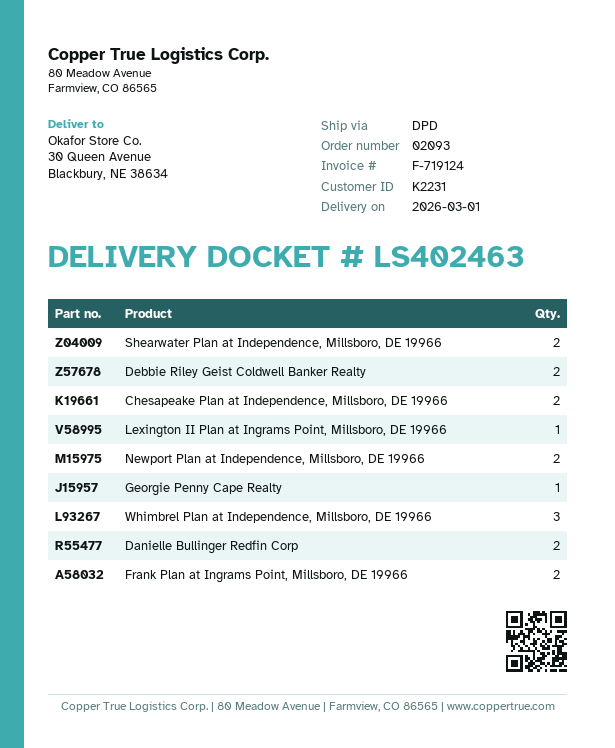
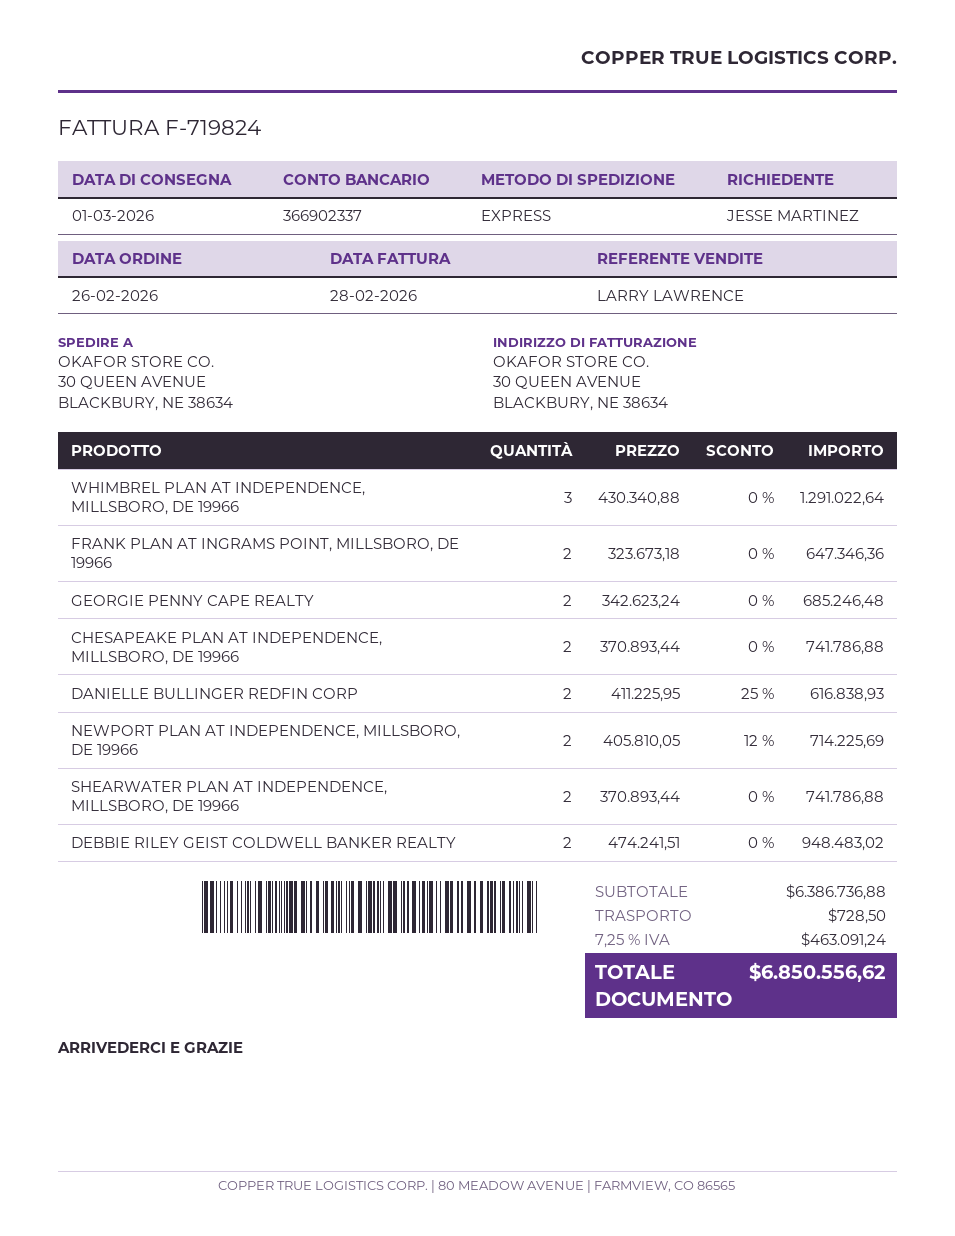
invoice number: F-719124 -> F-719824
shipping method: DPD -> express
Lexington II Plan at Ingrams Point, Millsboro, DE 19966: 1 -> none
Georgie Penny Cape Realty: 1 -> 2

